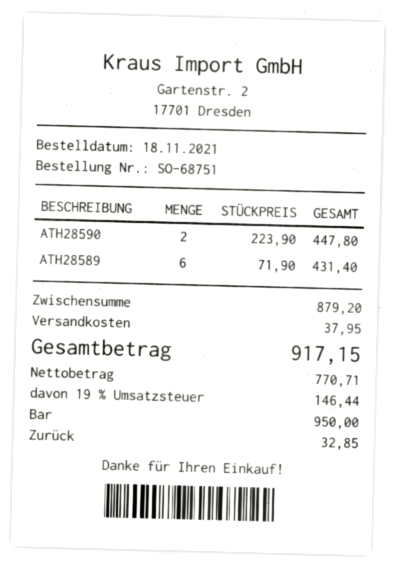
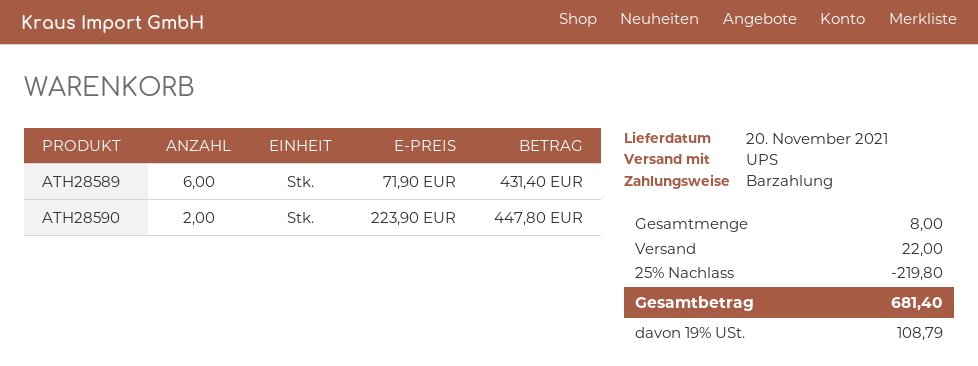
discount: none -> 25% = 219.80
shipping: 37.95 -> 22.00
tax: 19% = 146.44 -> 19% = 108.79
total: 917.15 -> 681.40

